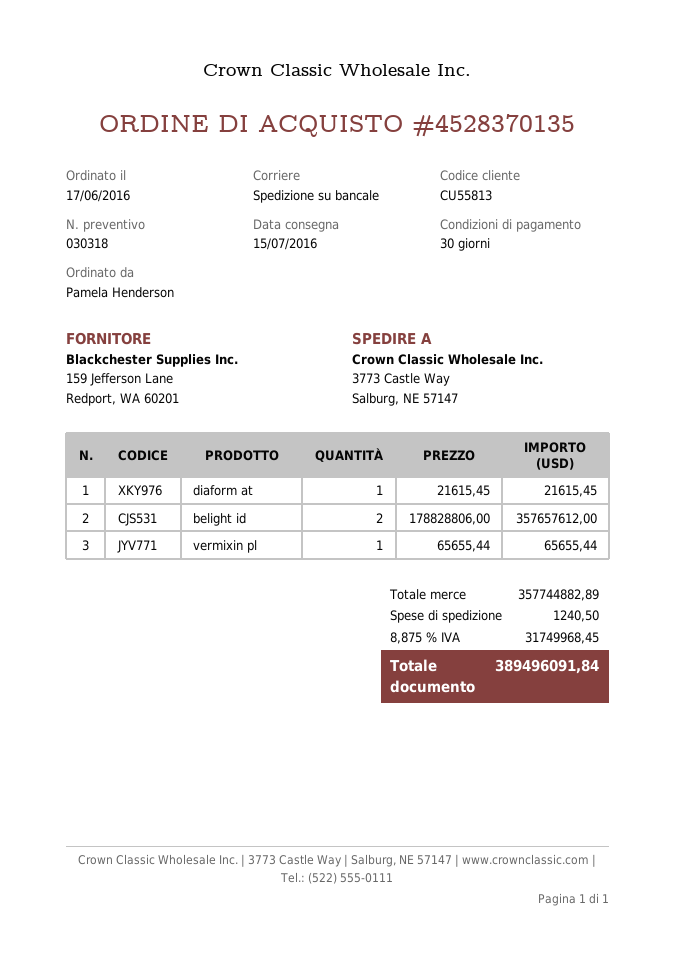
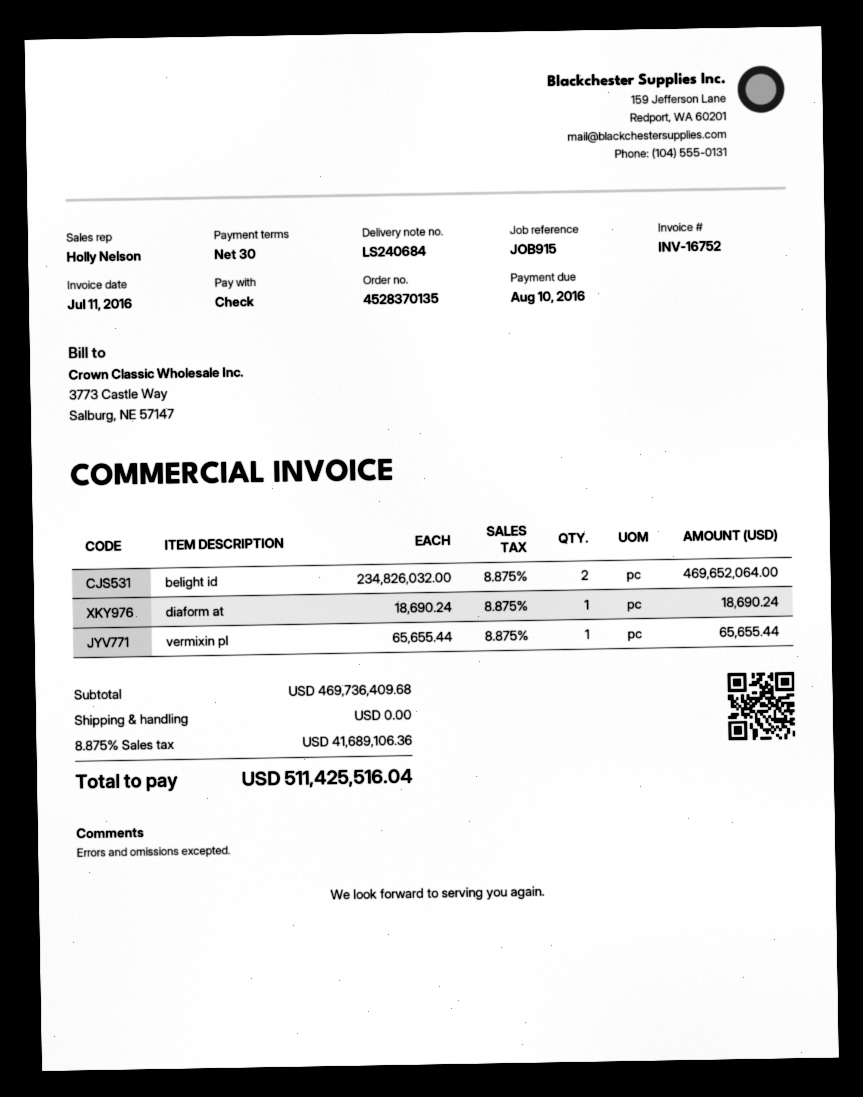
diaform at: 1 x 21615.45 = 21615.45 -> 1 x 18690.24 = 18690.24
belight id: 2 x 178828806.00 = 357657612.00 -> 2 x 234826032.00 = 469652064.00
subtotal: 357744882.89 -> 469736409.68
shipping: 1240.50 -> 0.00
tax: 8.875% = 31749968.45 -> 8.875% = 41689106.36
total: 389496091.84 -> 511425516.04

